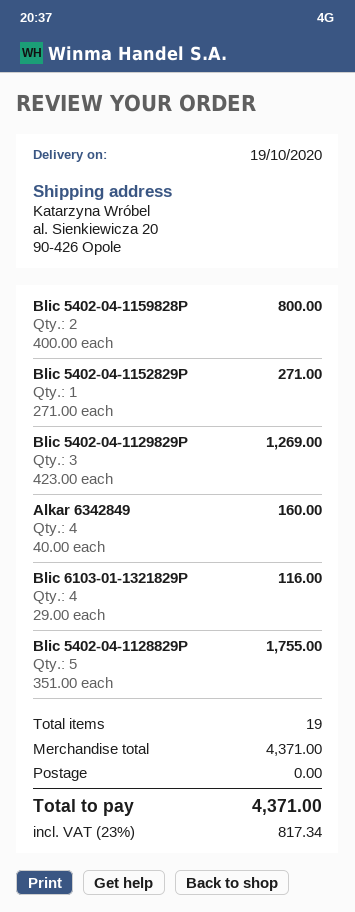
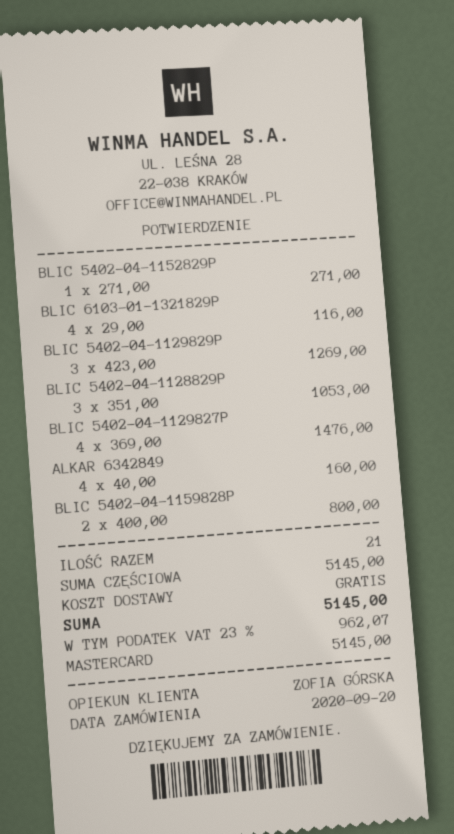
Blic 5402-04-1128829P: 5 x 351.00 = 1755.00 -> 3 x 351.00 = 1053.00
BLIC 5402-04-1129827P: none -> 4 x 369.00 = 1476.00
total quantity: 19 -> 21
subtotal: 4371.00 -> 5145.00
tax: 23% = 817.34 -> 23% = 962.07
total: 4371.00 -> 5145.00

